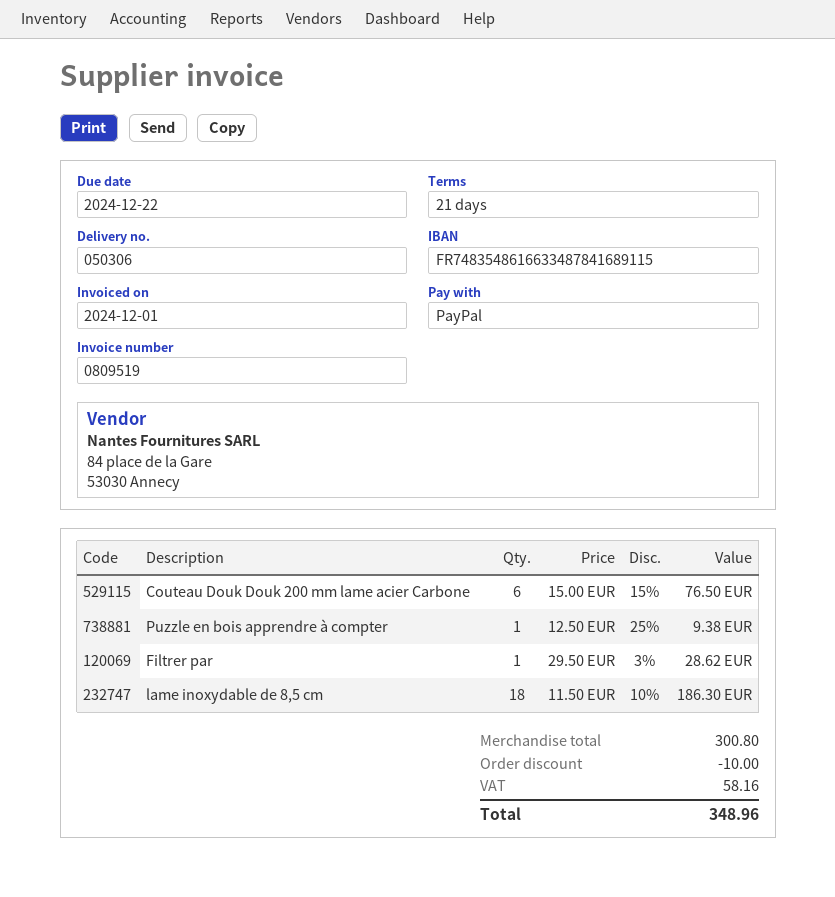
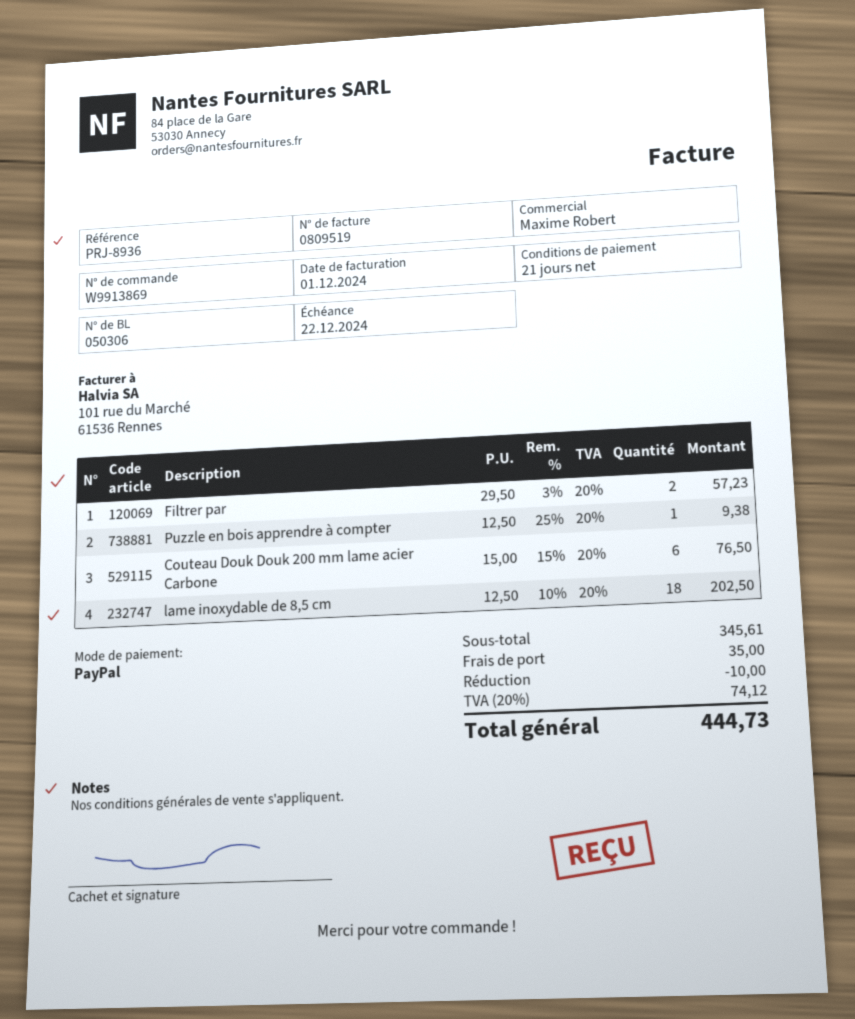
Filtrer par: 1 x 29.50 - 3% = 28.62 -> 2 x 29.50 - 3% = 57.23
lame inoxydable de 8,5 cm: 18 x 11.50 - 10% = 186.30 -> 18 x 12.50 - 10% = 202.50
subtotal: 300.80 -> 345.61
shipping: none -> 35.00
tax: 58.16 -> 74.12
total: 348.96 -> 444.73

